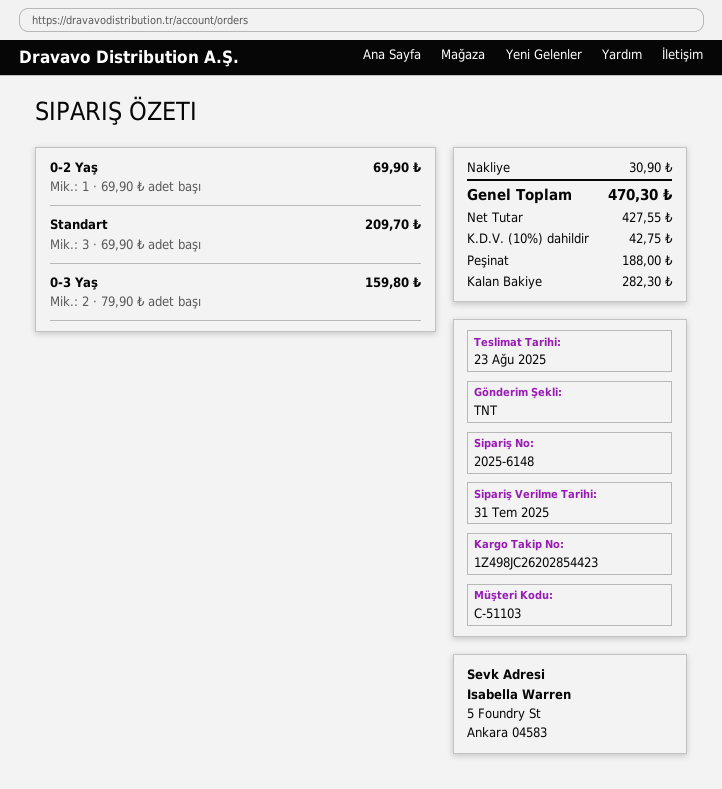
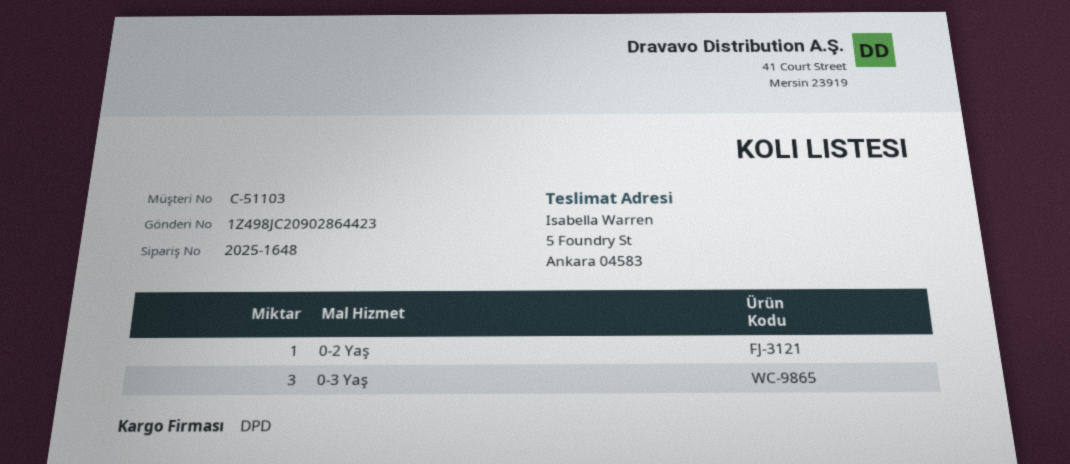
order number: 2025-6148 -> 2025-1648
shipping method: TNT -> DPD
tracking number: 1Z498JC26202854423 -> 1Z498JC20902864423
Standart: 3 -> none
0-3 Yaş: 2 -> 3

